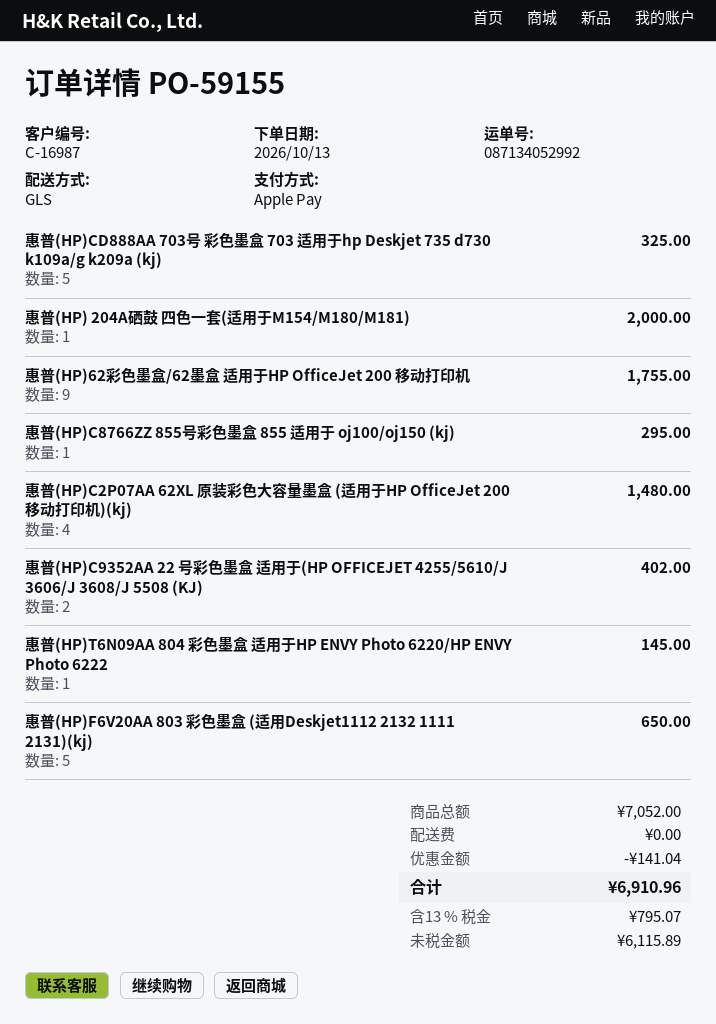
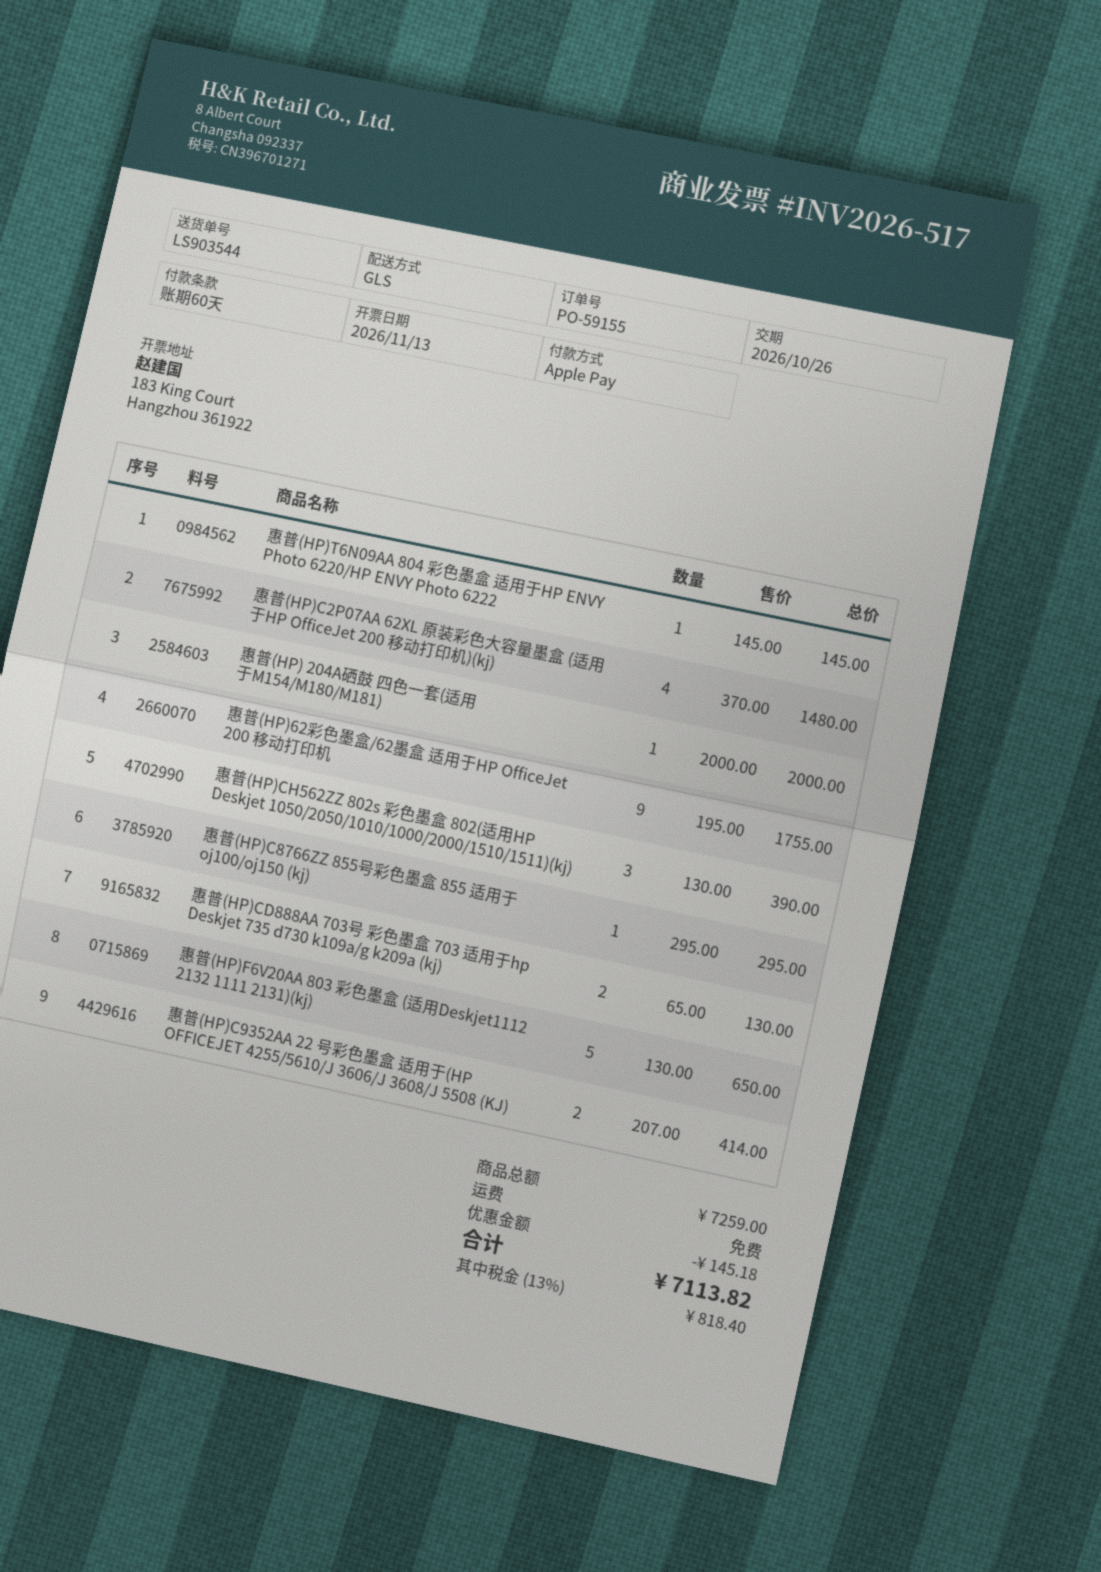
惠普(HP)CD888AA 703号 彩色墨盒 703 适用于hp Deskjet 735 d730 k109a/g k209a (kj): 5 for 325.00 -> 2 for 130.00
惠普(HP)C9352AA 22 号彩色墨盒 适用于(HP OFFICEJET 4255/5610/J 3606/J 3608/J 5508 (KJ): 2 for 402.00 -> 2 for 414.00
惠普(HP)CH562ZZ 802s 彩色墨盒 802(适用HP Deskjet 1050/2050/1010/1000/2000/1510/1511)(kj): none -> 3 for 390.00
subtotal: 7052.00 -> 7259.00
discount: 141.04 -> 145.18
tax: 13% = 795.07 -> 13% = 818.40
total: 6910.96 -> 7113.82

